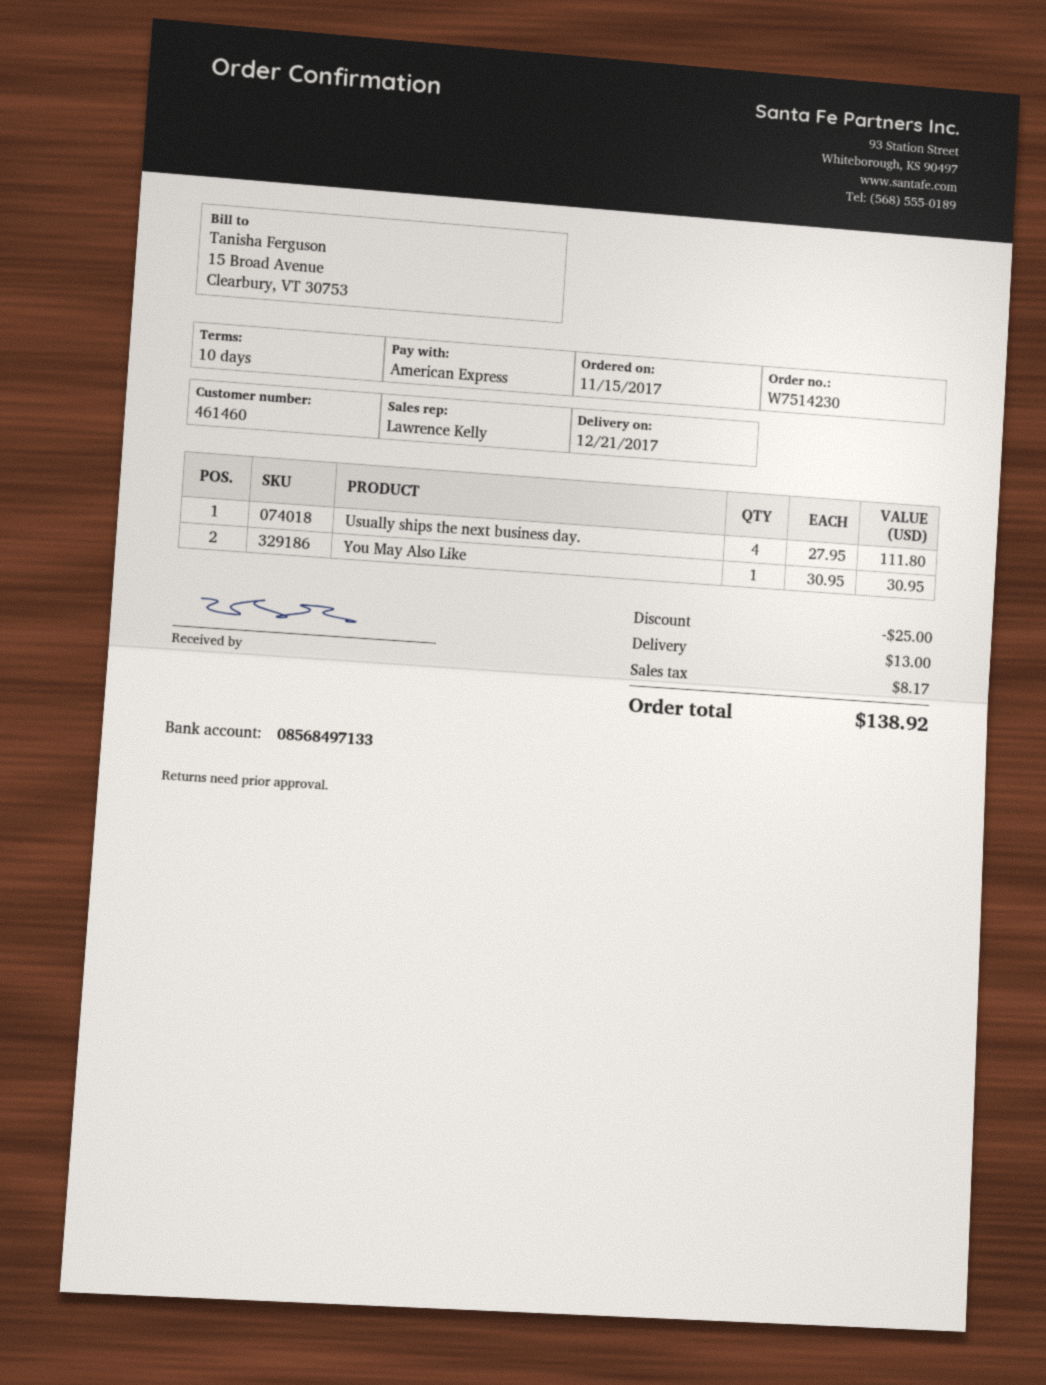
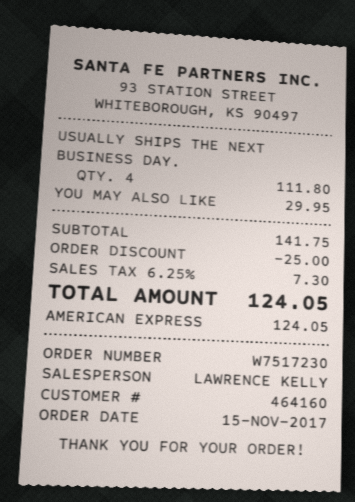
order number: W7514230 -> W7517230
customer number: 461460 -> 464160
You May Also Like: 1 for 30.95 -> 1 for 29.95
shipping: 13.00 -> none
tax: 8.17 -> 7.30
total: 138.92 -> 124.05

